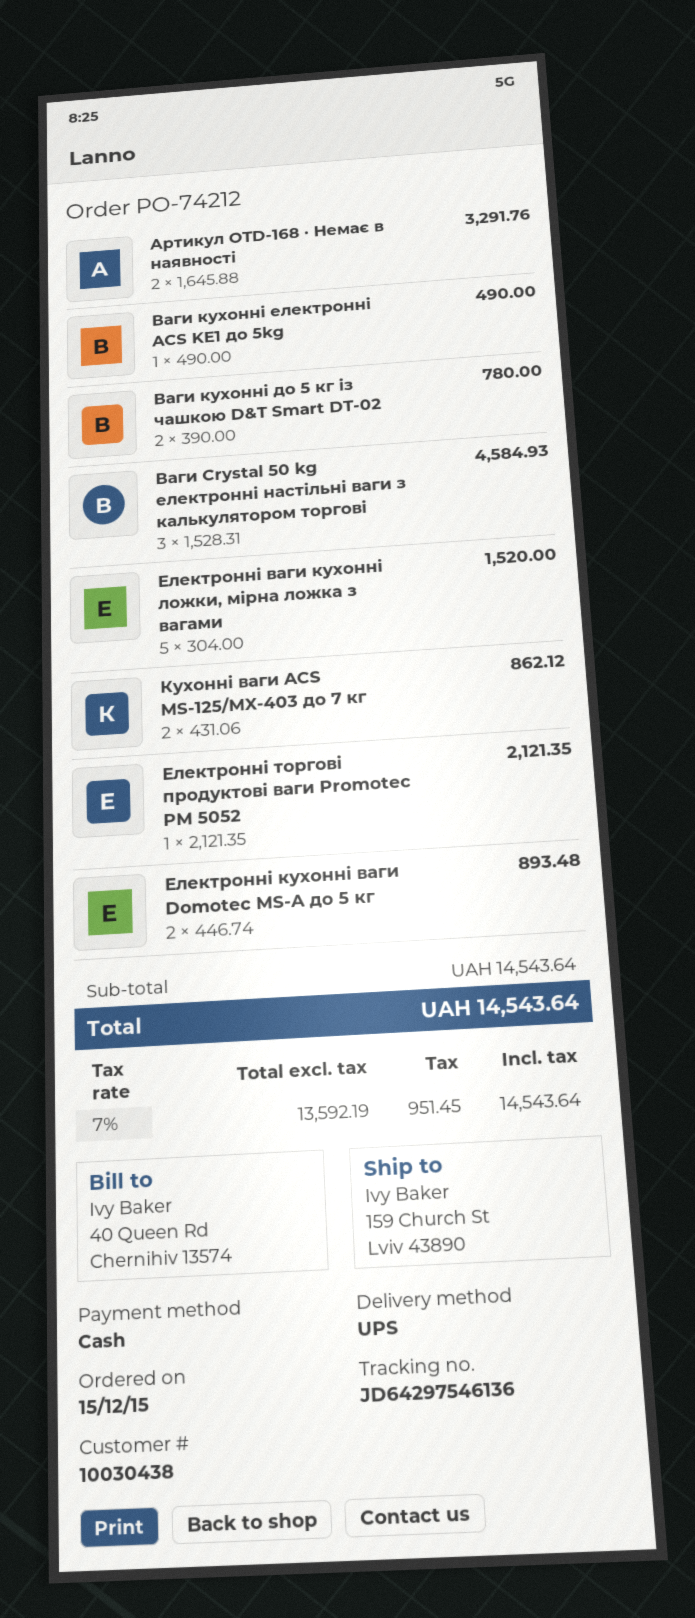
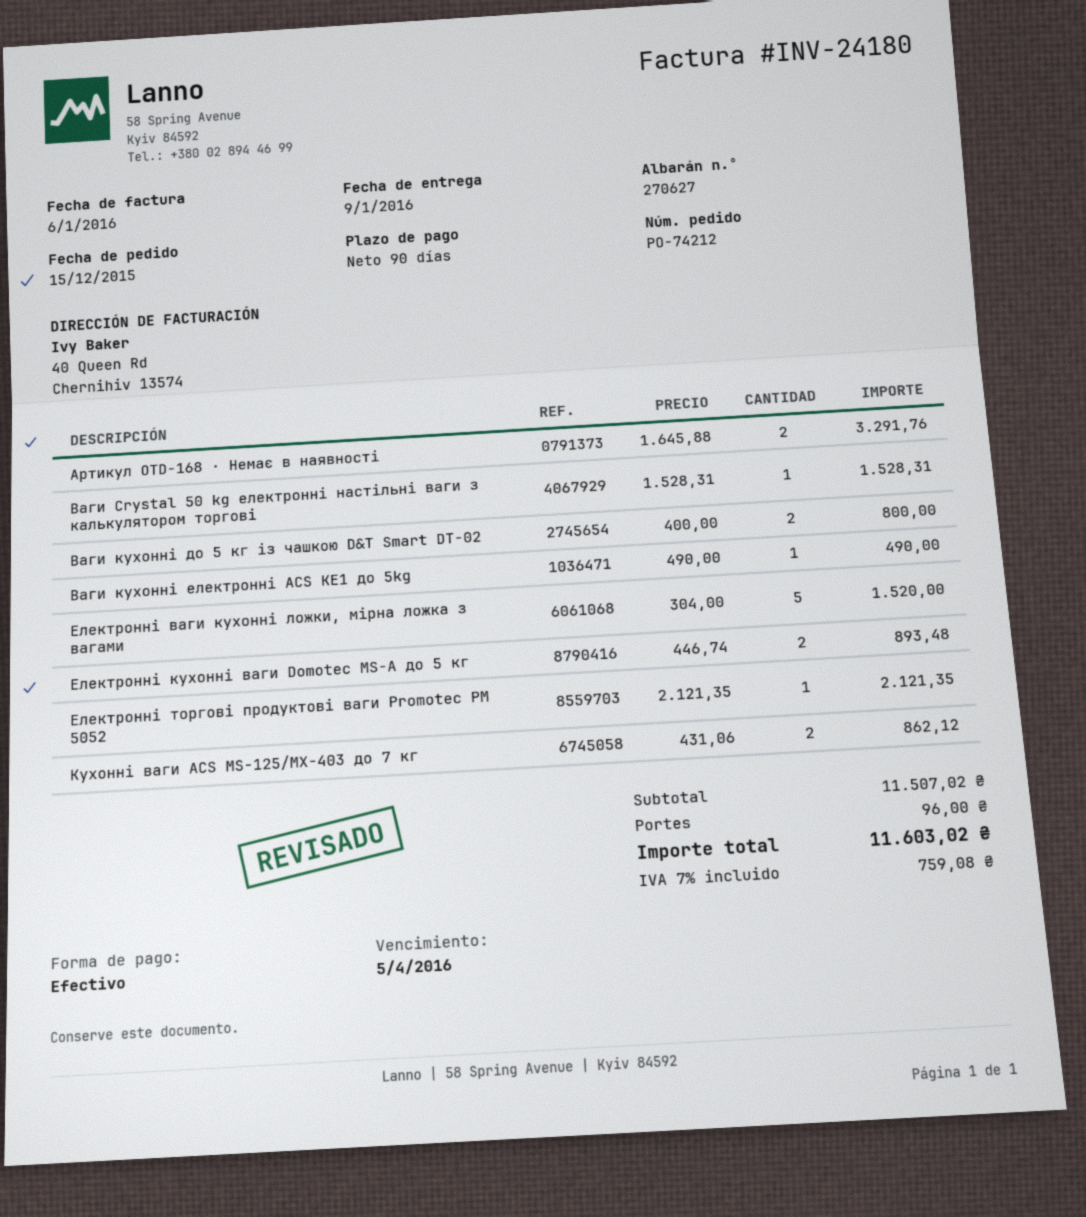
Ваги кухонні до 5 кг із чашкою D&T Smart DT-02: 2 x 390.00 = 780.00 -> 2 x 400.00 = 800.00
Ваги Crystal 50 kg електронні настільні ваги з калькулятором торговi: 3 x 1528.31 = 4584.93 -> 1 x 1528.31 = 1528.31
subtotal: 14543.64 -> 11507.02
shipping: none -> 96.00
tax: 7% = 951.45 -> 7% = 759.08
total: 14543.64 -> 11603.02

